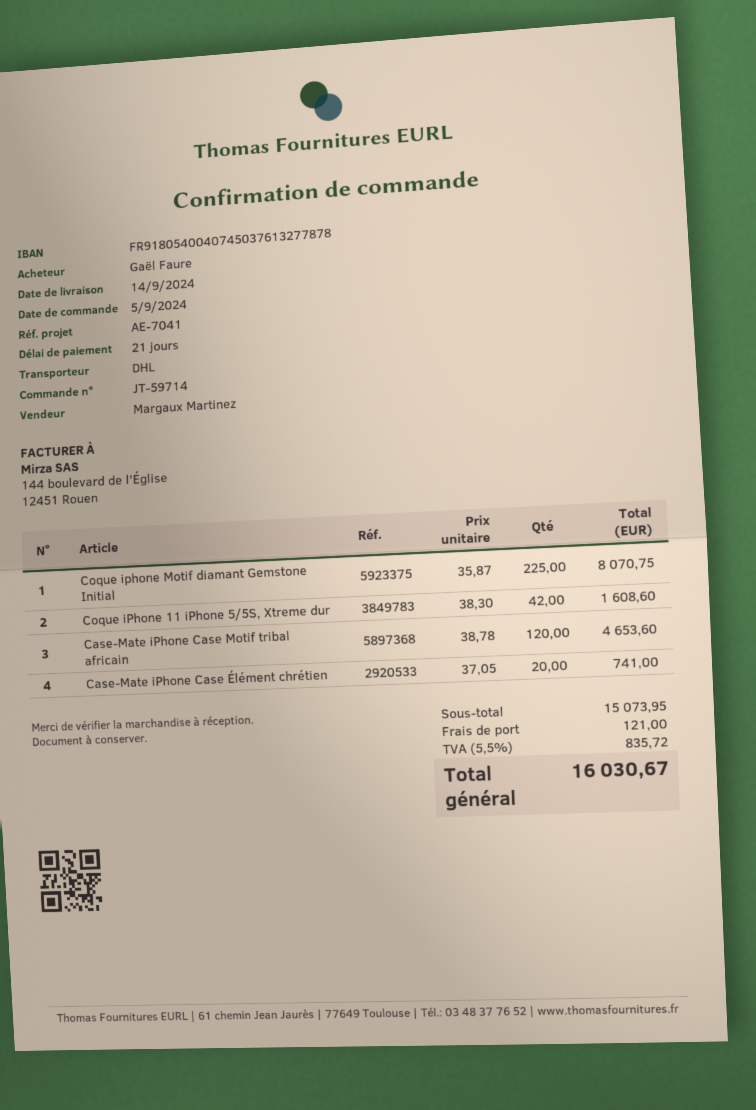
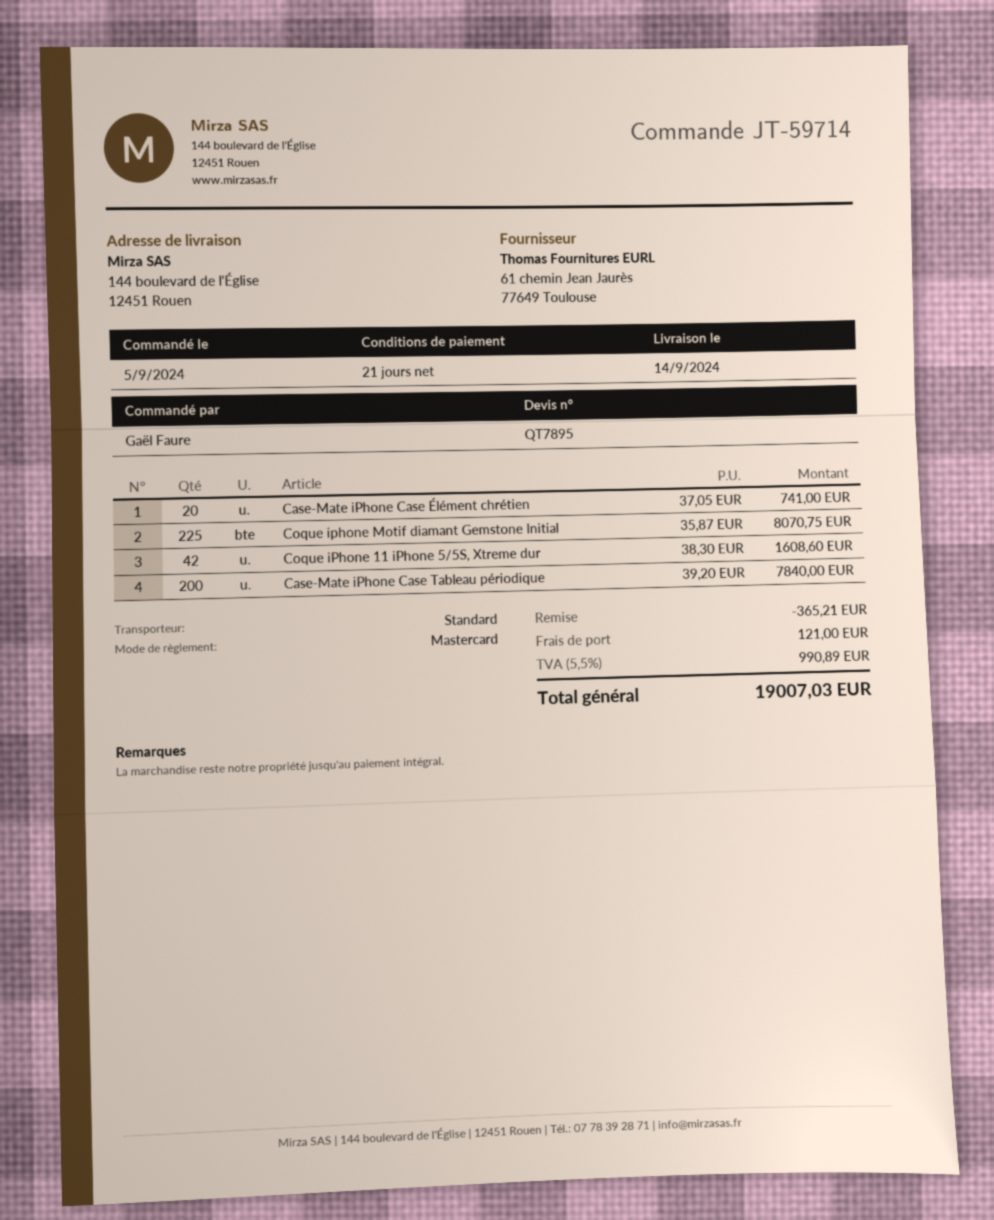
shipping method: DHL -> standard
Case-Mate iPhone Case Motif tribal africain: 120 x 38.78 = 4653.60 -> none
Case-Mate iPhone Case Tableau périodique: none -> 200 x 39.20 = 7840.00
discount: none -> 365.21
tax: 5.5% = 835.72 -> 5.5% = 990.89
total: 16030.67 -> 19007.03

